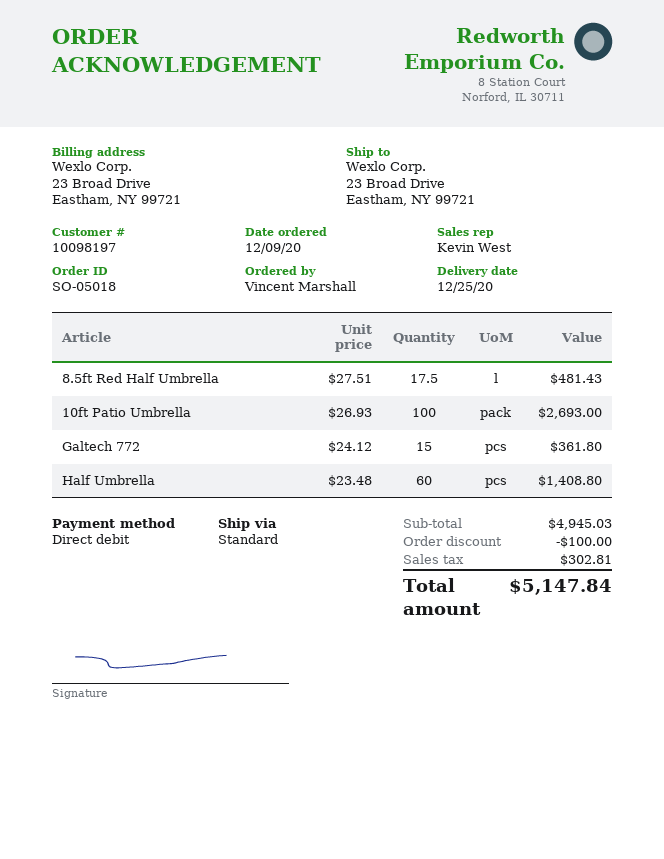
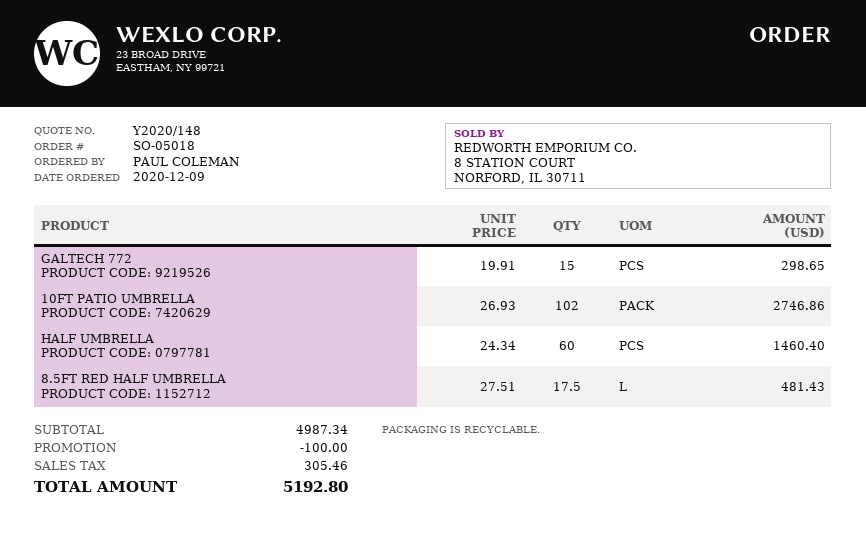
ordered by: Vincent Marshall -> PAUL COLEMAN
10ft Patio Umbrella: 100 x 26.93 = 2693.00 -> 102 x 26.93 = 2746.86
Galtech 772: 15 x 24.12 = 361.80 -> 15 x 19.91 = 298.65
Half Umbrella: 60 x 23.48 = 1408.80 -> 60 x 24.34 = 1460.40
subtotal: 4945.03 -> 4987.34
tax: 302.81 -> 305.46
total: 5147.84 -> 5192.80

